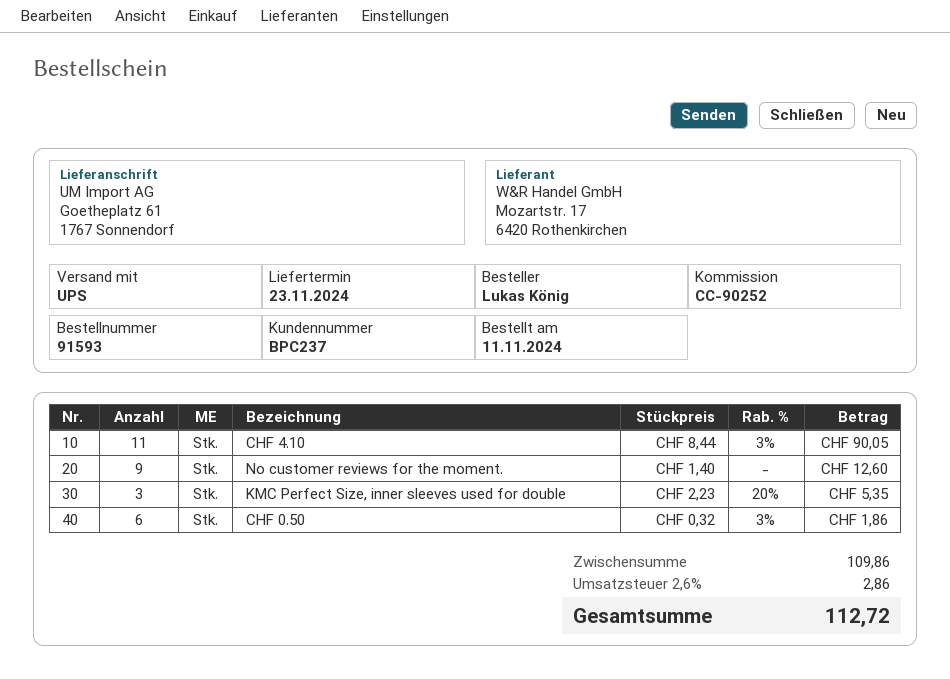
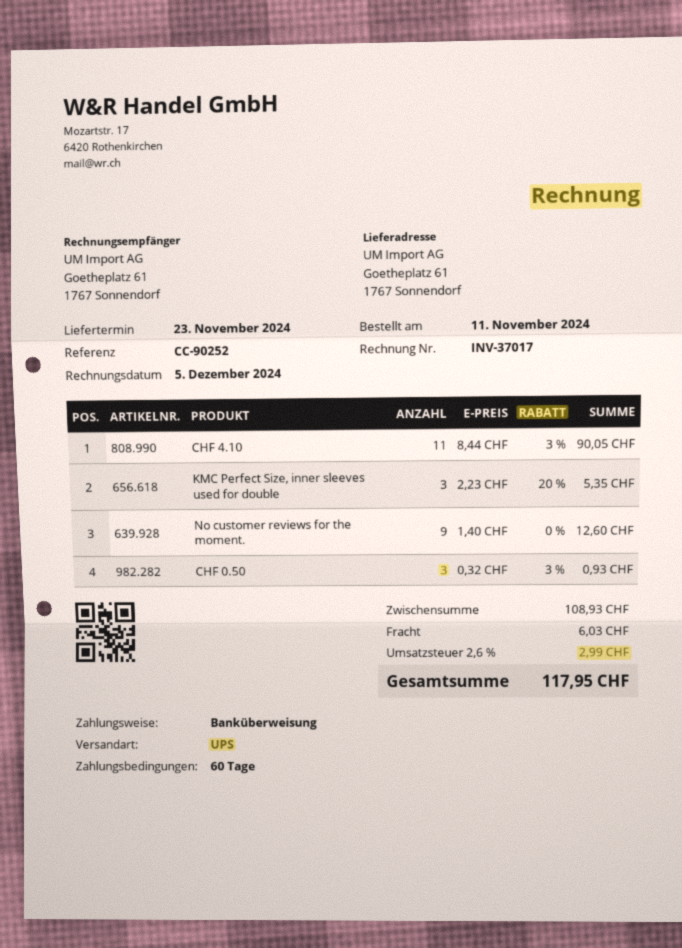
CHF 0.50: 6 x 0.32 - 3% = 1.86 -> 3 x 0.32 - 3% = 0.93
subtotal: 109.86 -> 108.93
shipping: none -> 6.03
tax: 2.6% = 2.86 -> 2.6% = 2.99
total: 112.72 -> 117.95

